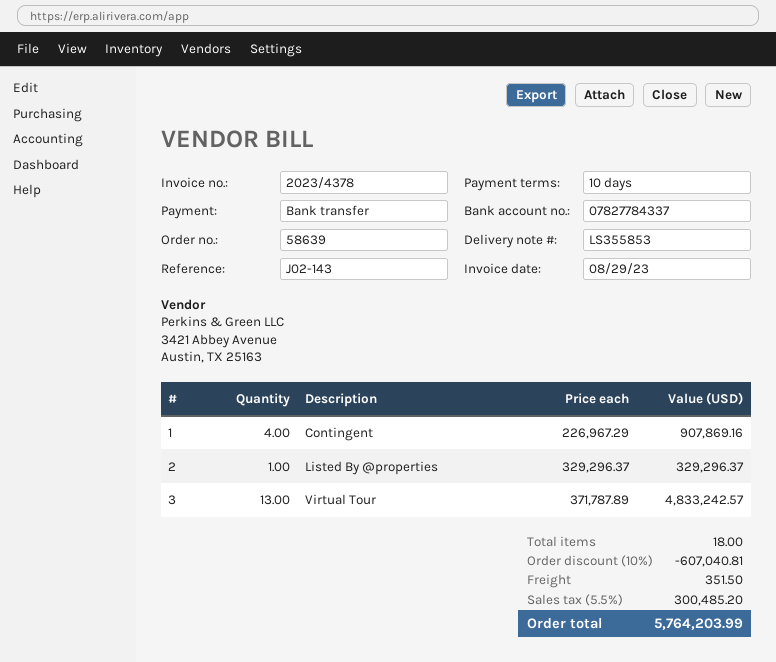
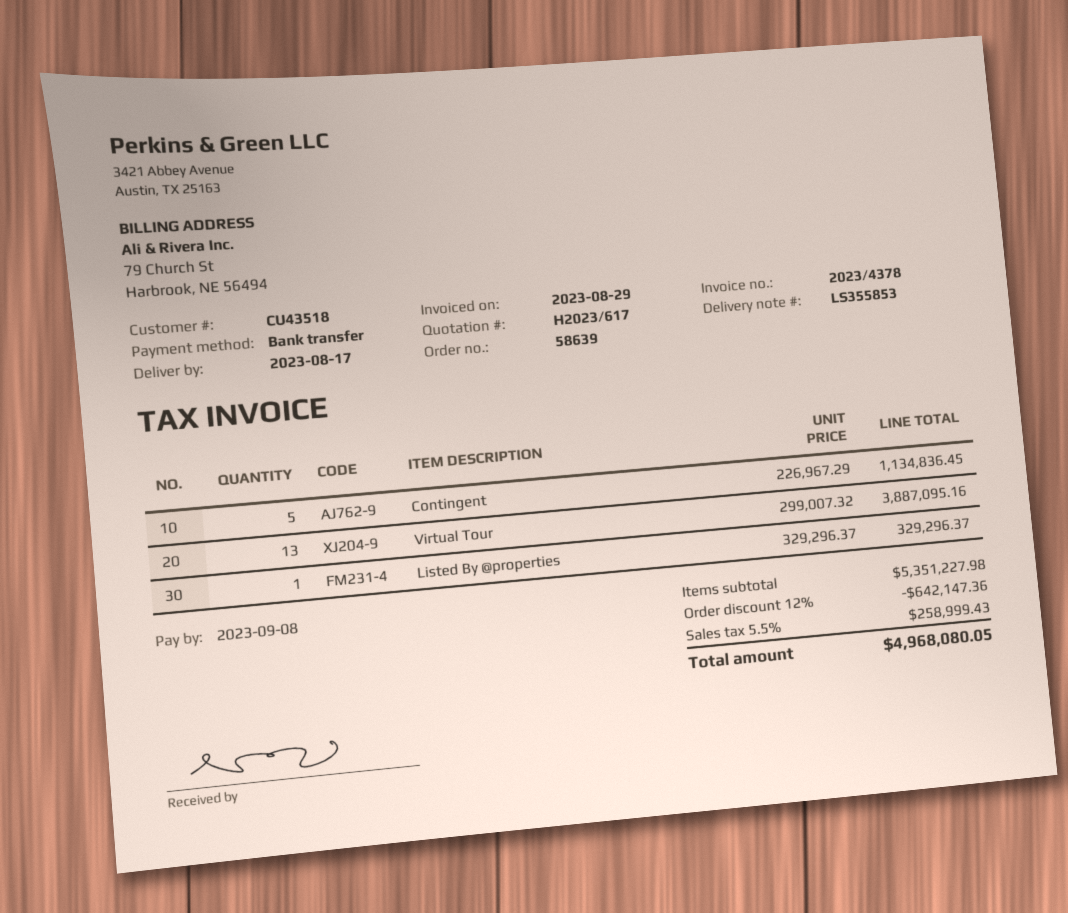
Contingent: 4 x 226967.29 = 907869.16 -> 5 x 226967.29 = 1134836.45
Virtual Tour: 13 x 371787.89 = 4833242.57 -> 13 x 299007.32 = 3887095.16
discount: 10% = 607040.81 -> 12% = 642147.36
shipping: 351.50 -> none
tax: 5.5% = 300485.20 -> 5.5% = 258999.43
total: 5764203.99 -> 4968080.05

